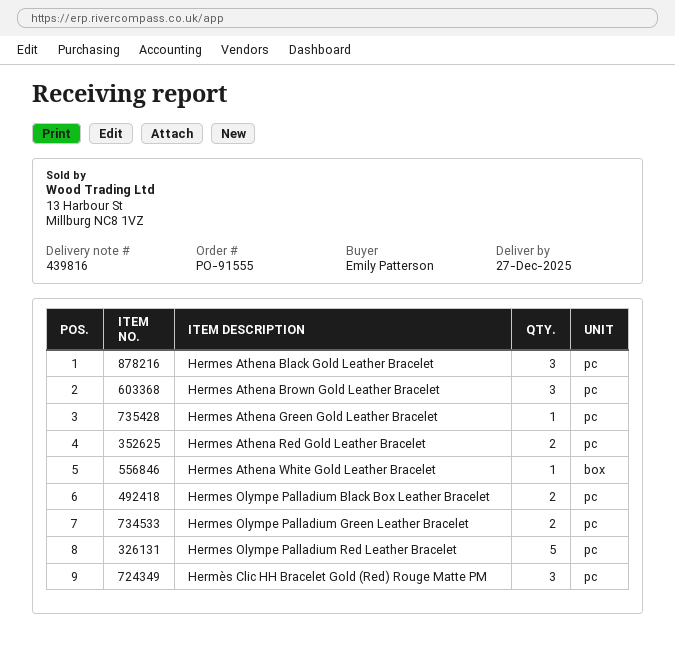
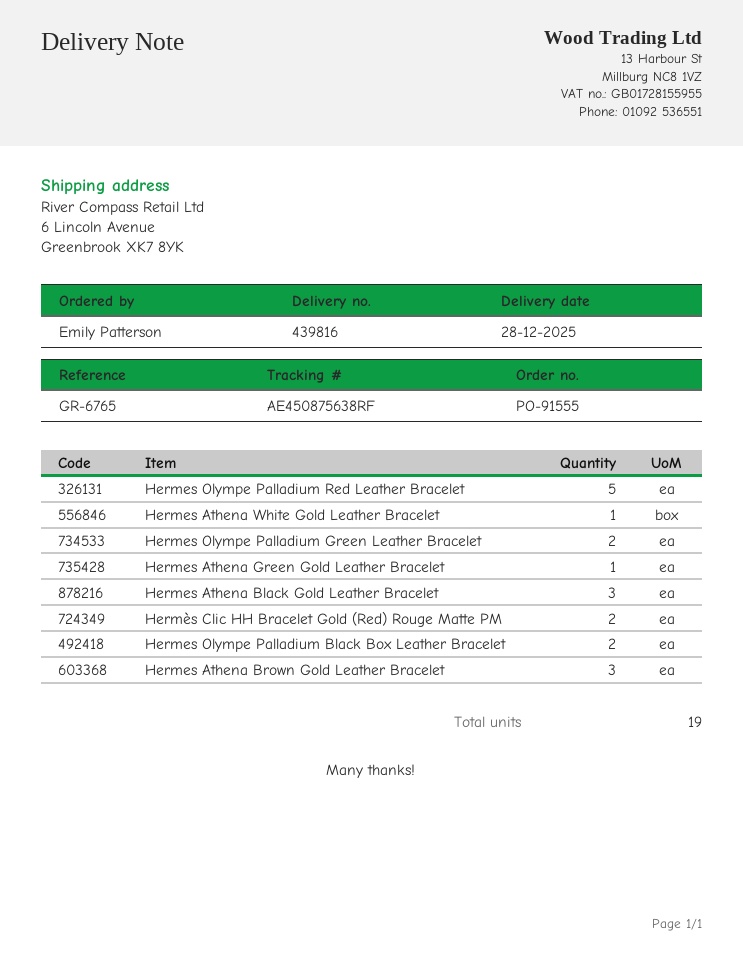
delivery date: 2025-12-27 -> 2025-12-28
Hermes Athena Red Gold Leather Bracelet: 2 -> none
Hermès Clic HH Bracelet Gold (Red) Rouge Matte PM: 3 -> 2

